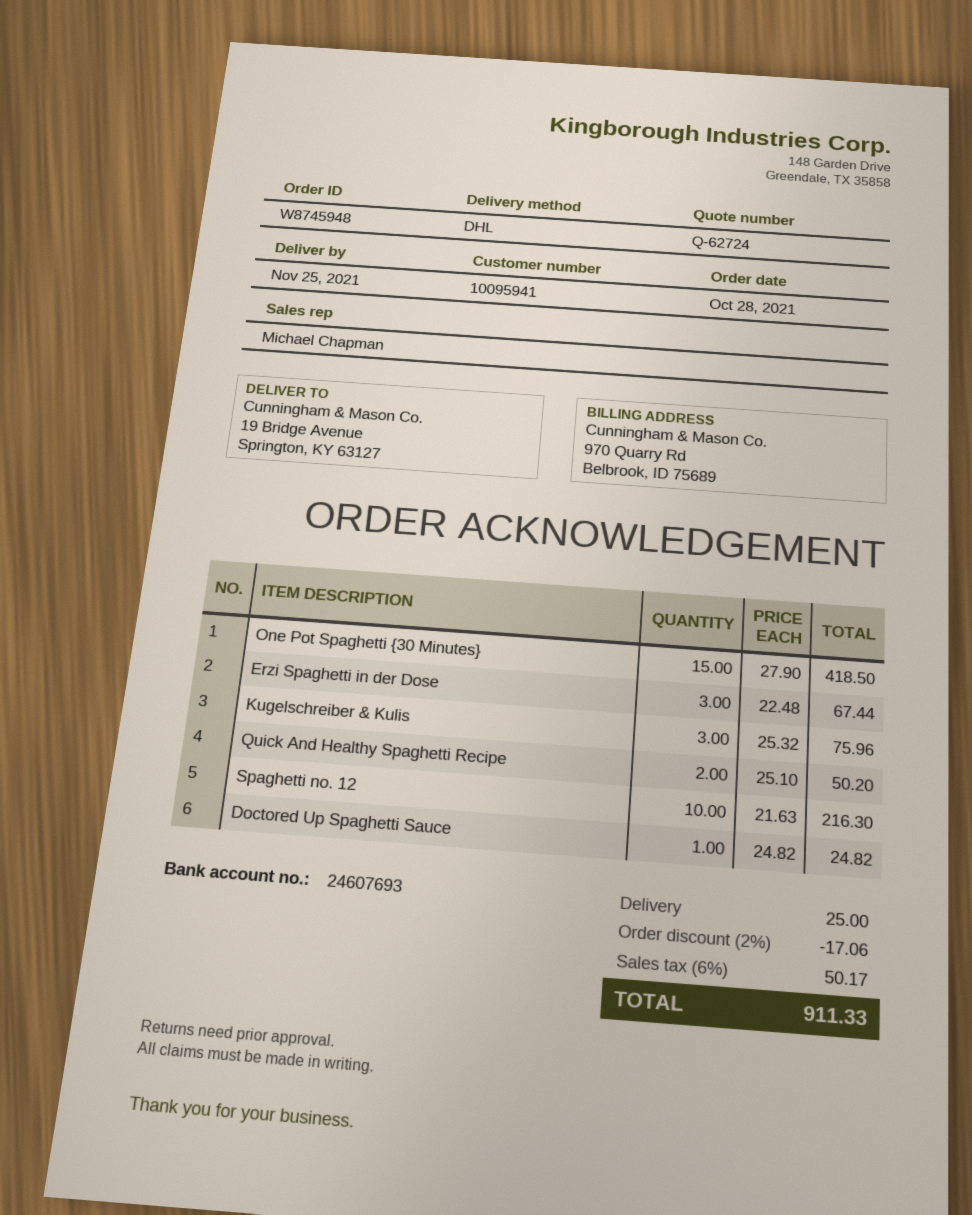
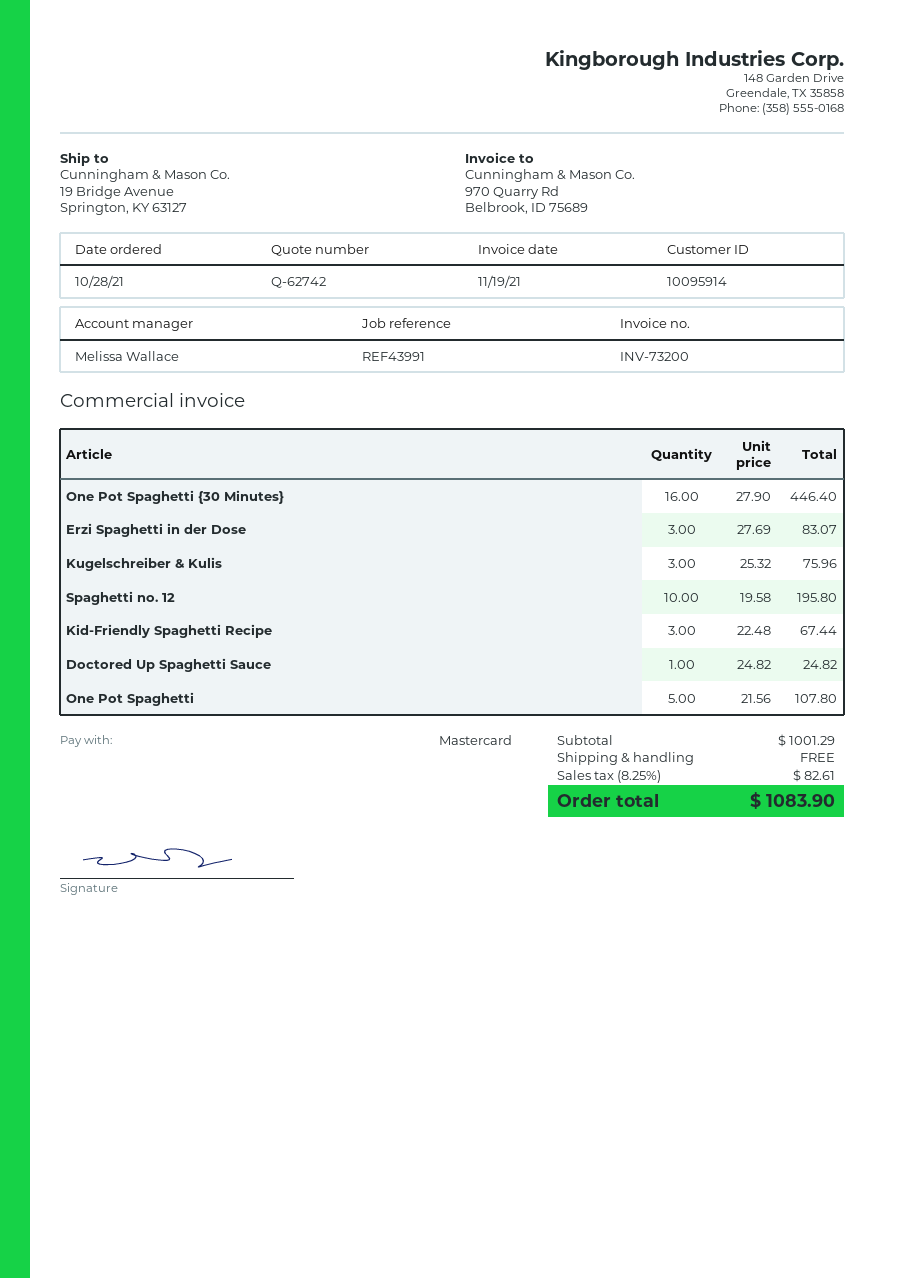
quote number: Q-62724 -> Q-62742
customer number: 10095941 -> 10095914
sales rep: Michael Chapman -> Melissa Wallace
One Pot Spaghetti {30 Minutes}: 15 x 27.90 = 418.50 -> 16 x 27.90 = 446.40
Erzi Spaghetti in der Dose: 3 x 22.48 = 67.44 -> 3 x 27.69 = 83.07
Quick And Healthy Spaghetti Recipe: 2 x 25.10 = 50.20 -> none
Spaghetti no. 12: 10 x 21.63 = 216.30 -> 10 x 19.58 = 195.80
Kid-Friendly Spaghetti Recipe: none -> 3 x 22.48 = 67.44
One Pot Spaghetti: none -> 5 x 21.56 = 107.80
discount: 2% = 17.06 -> none
shipping: 25.00 -> 0.00
tax: 6% = 50.17 -> 8.25% = 82.61
total: 911.33 -> 1083.90

